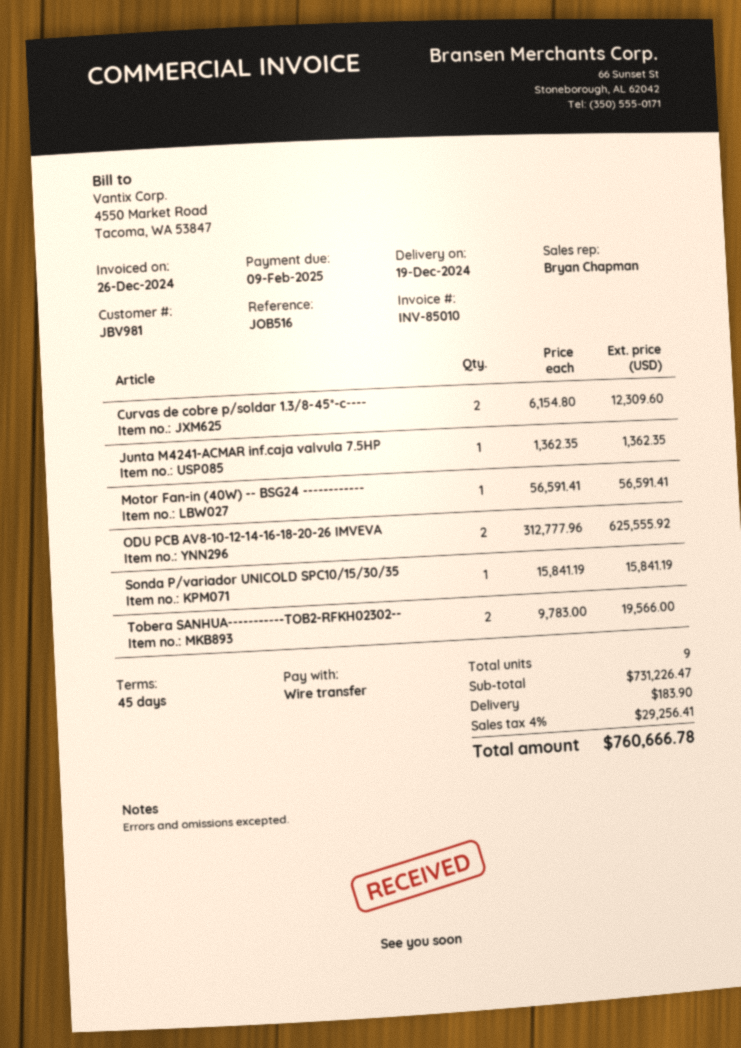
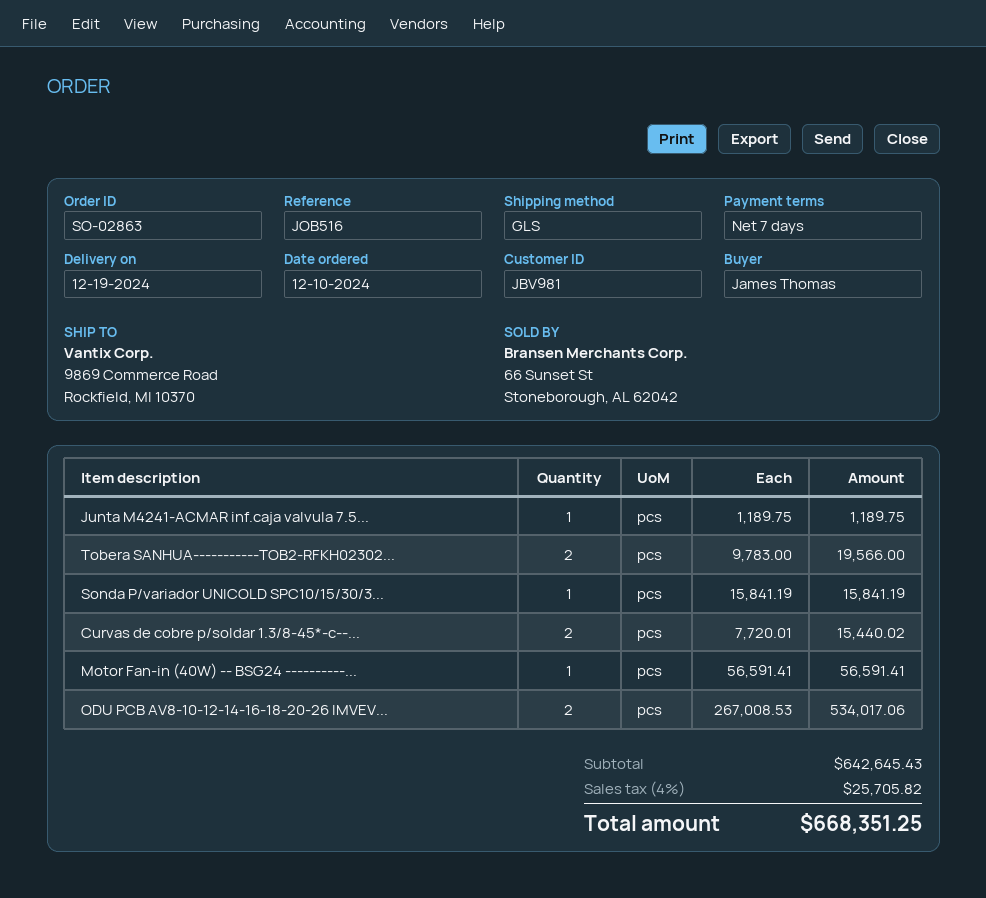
payment terms: 45 days -> 7 days
Curvas de cobre p/soldar 1.3/8-45*-c----: 2 x 6154.80 = 12309.60 -> 2 x 7720.01 = 15440.02
Junta M4241-ACMAR inf.caja valvula 7.5HP: 1 x 1362.35 = 1362.35 -> 1 x 1189.75 = 1189.75
ODU PCB AV8-10-12-14-16-18-20-26 IMVEVA: 2 x 312777.96 = 625555.92 -> 2 x 267008.53 = 534017.06
subtotal: 731226.47 -> 642645.43
shipping: 183.90 -> none
tax: 4% = 29256.41 -> 4% = 25705.82
total: 760666.78 -> 668351.25

